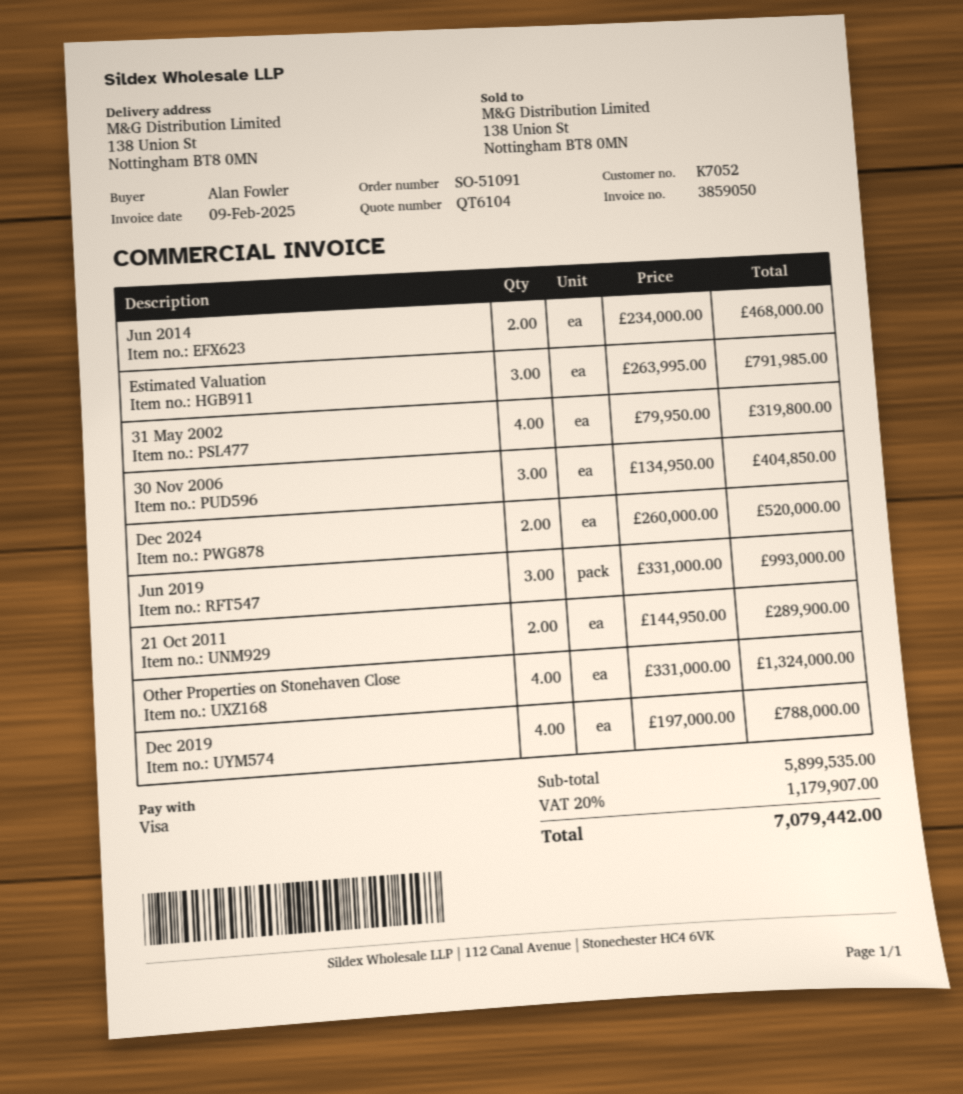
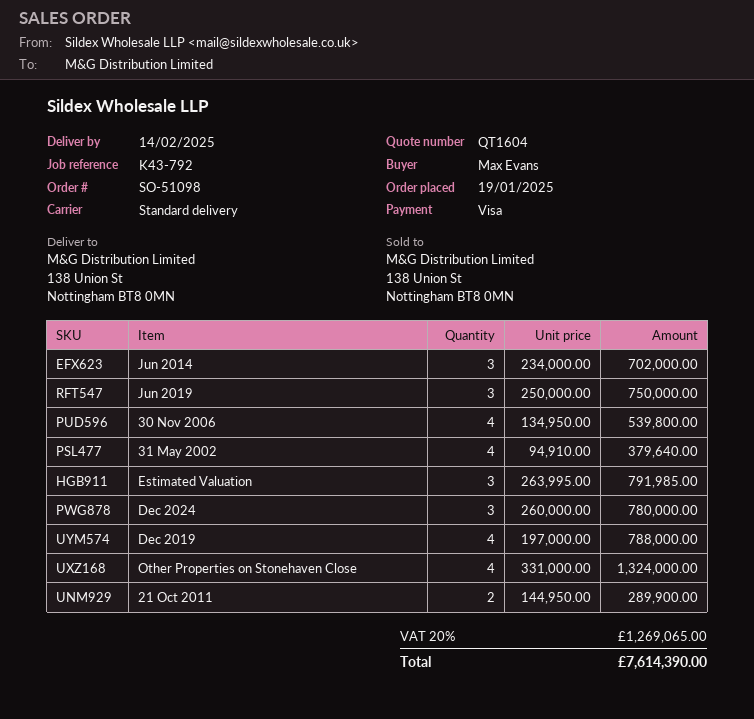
quote number: QT6104 -> QT1604
order number: SO-51091 -> SO-51098
ordered by: Alan Fowler -> Max Evans
Jun 2014: 2 x 234000.00 = 468000.00 -> 3 x 234000.00 = 702000.00
31 May 2002: 4 x 79950.00 = 319800.00 -> 4 x 94910.00 = 379640.00
30 Nov 2006: 3 x 134950.00 = 404850.00 -> 4 x 134950.00 = 539800.00
Dec 2024: 2 x 260000.00 = 520000.00 -> 3 x 260000.00 = 780000.00
Jun 2019: 3 x 331000.00 = 993000.00 -> 3 x 250000.00 = 750000.00
tax: 20% = 1179907.00 -> 20% = 1269065.00
total: 7079442.00 -> 7614390.00

